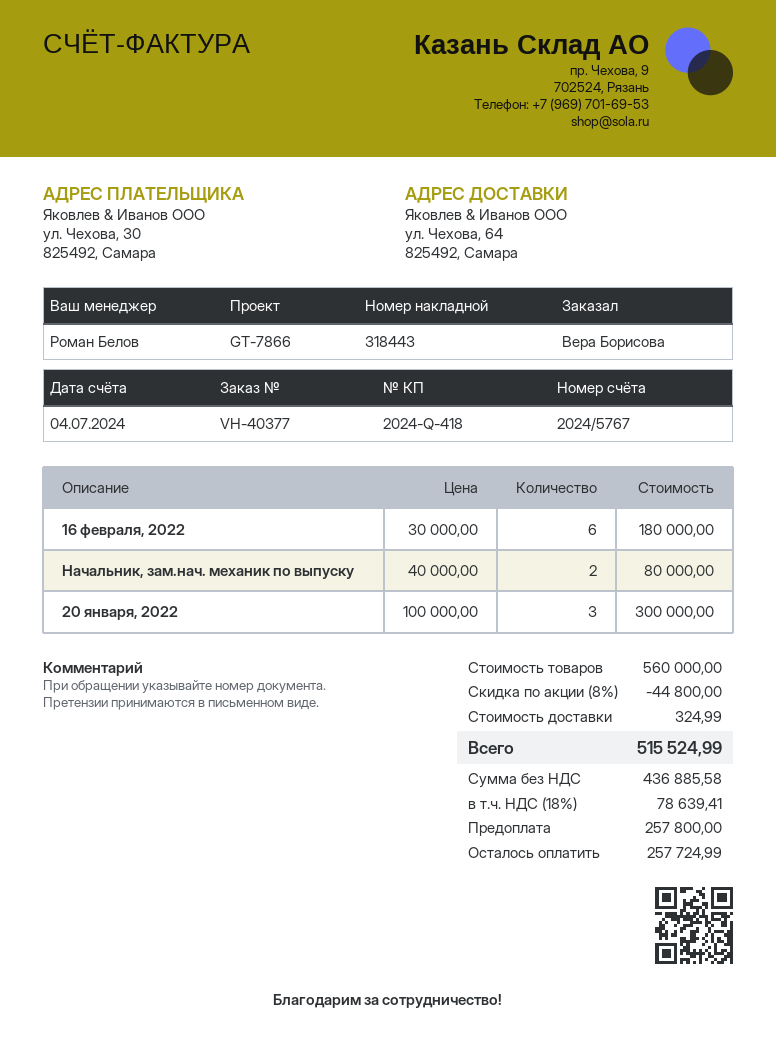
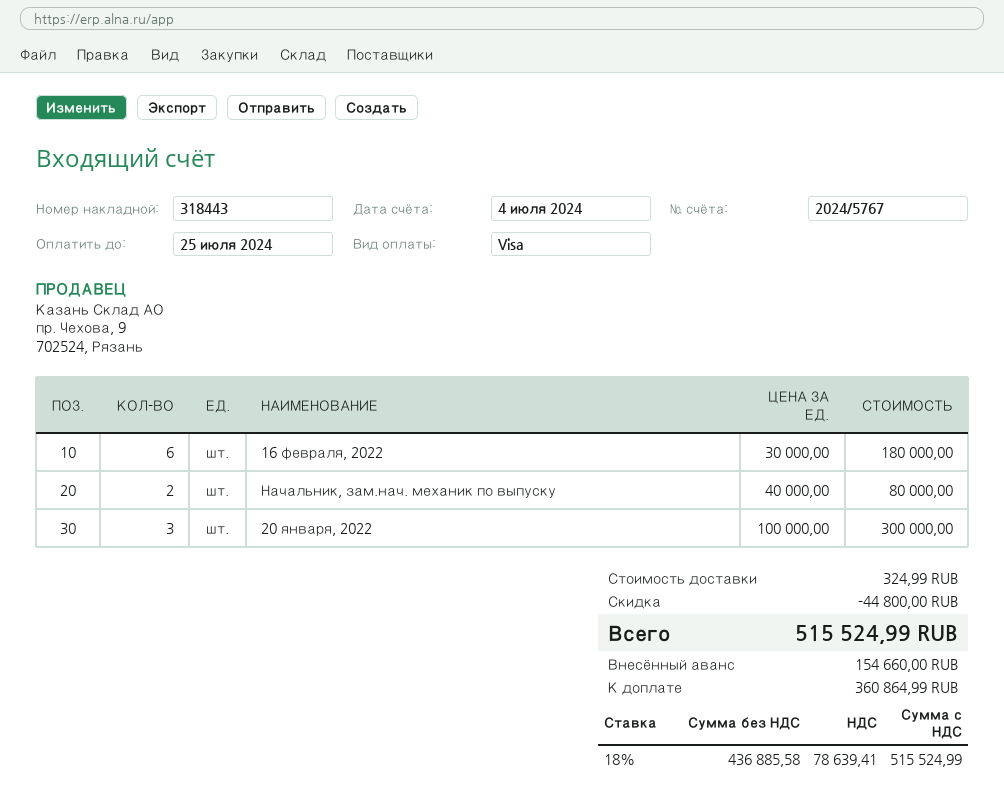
deposit: 257800.00 -> 154660.00
balance: 257724.99 -> 360864.99

